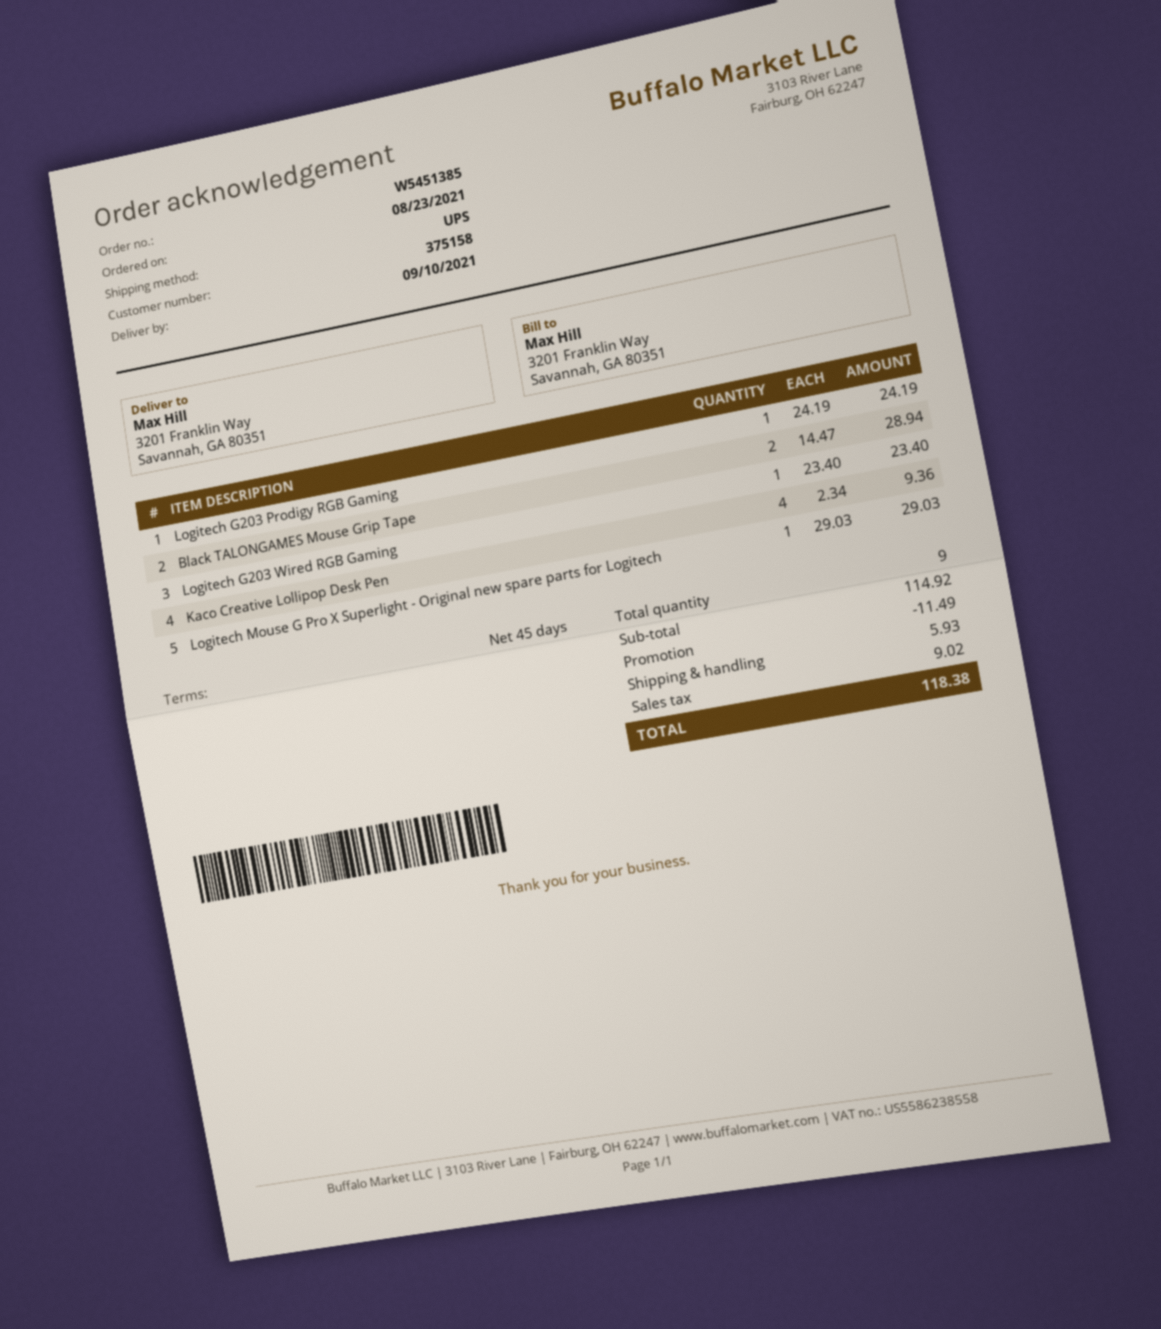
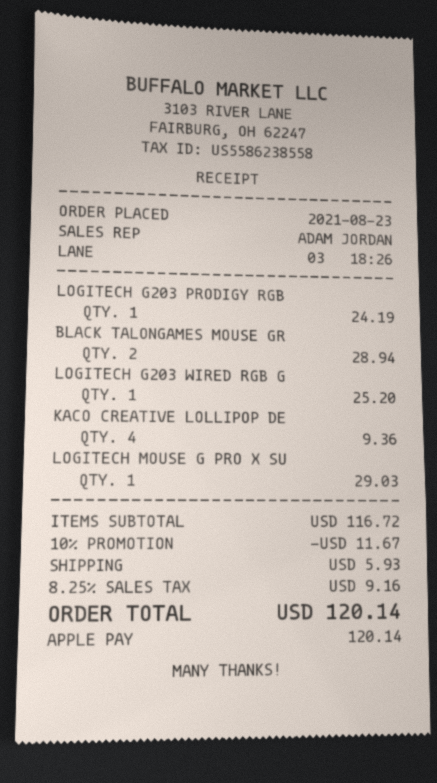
Logitech G203 Wired RGB Gaming: 1 for 23.40 -> 1 for 25.20
subtotal: 114.92 -> 116.72
discount: 11.49 -> 11.67
tax: 9.02 -> 9.16
total: 118.38 -> 120.14

